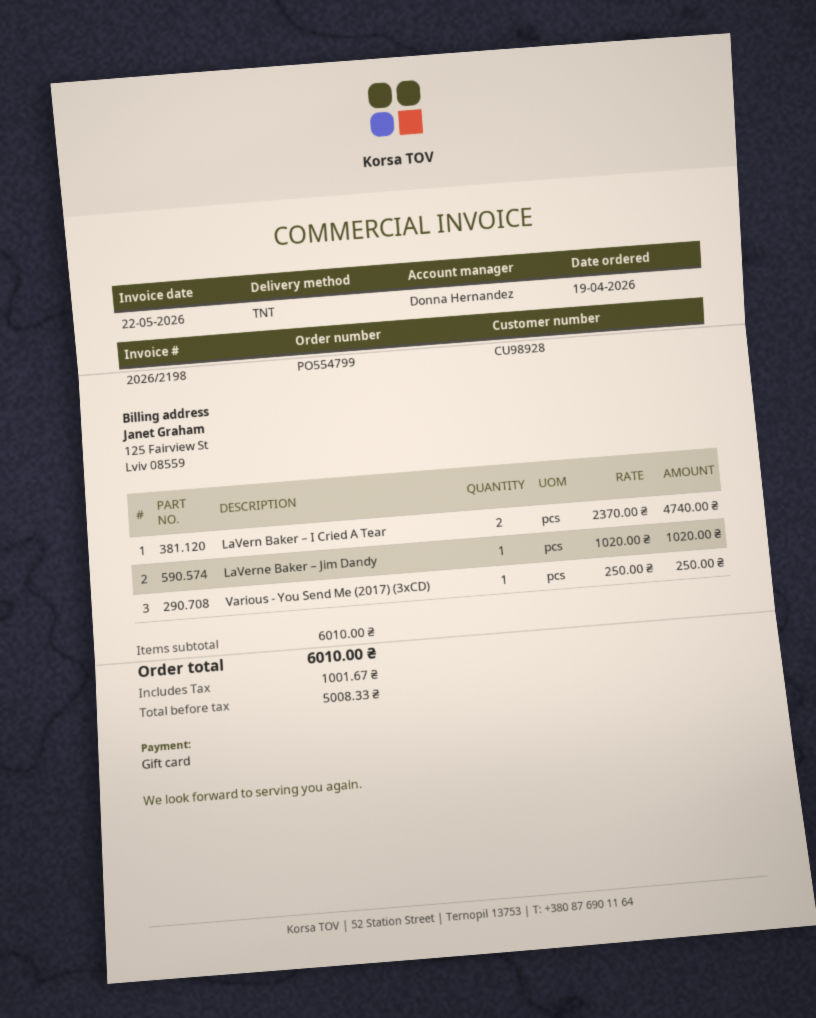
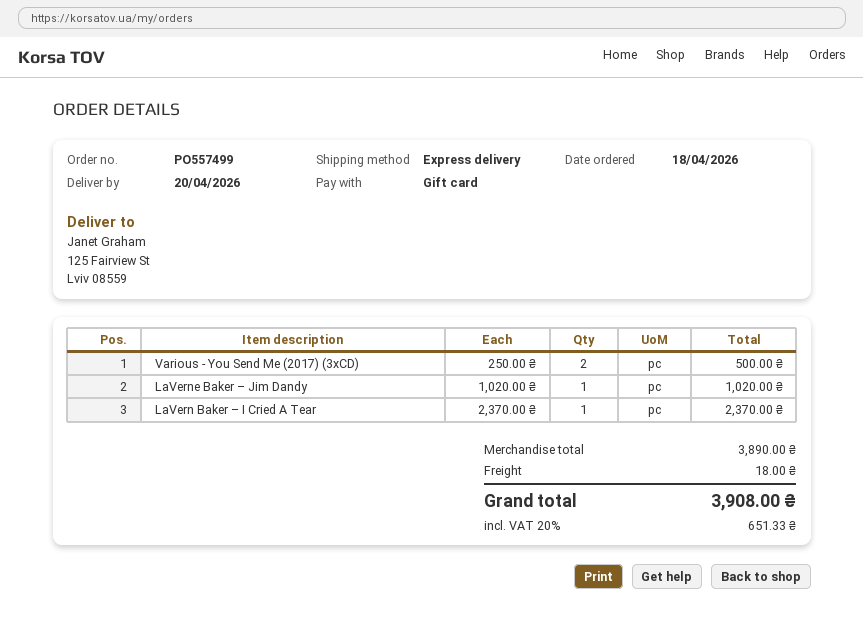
order number: PO554799 -> PO557499
order date: 2026-04-19 -> 2026-04-18
shipping method: TNT -> express
LaVern Baker – I Cried A Tear: 2 x 2370.00 = 4740.00 -> 1 x 2370.00 = 2370.00
Various - You Send Me (2017) (3xCD): 1 x 250.00 = 250.00 -> 2 x 250.00 = 500.00
subtotal: 6010.00 -> 3890.00
shipping: none -> 18.00
tax: 1001.67 -> 651.33
total: 6010.00 -> 3908.00

